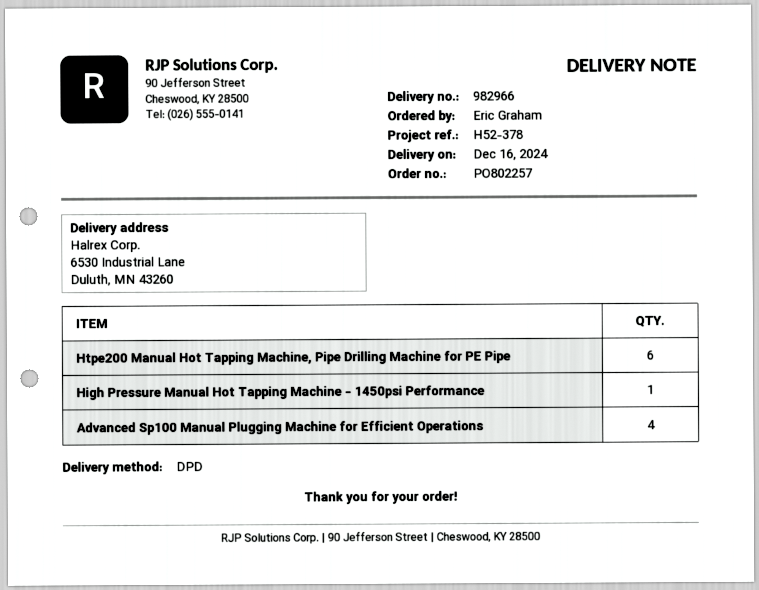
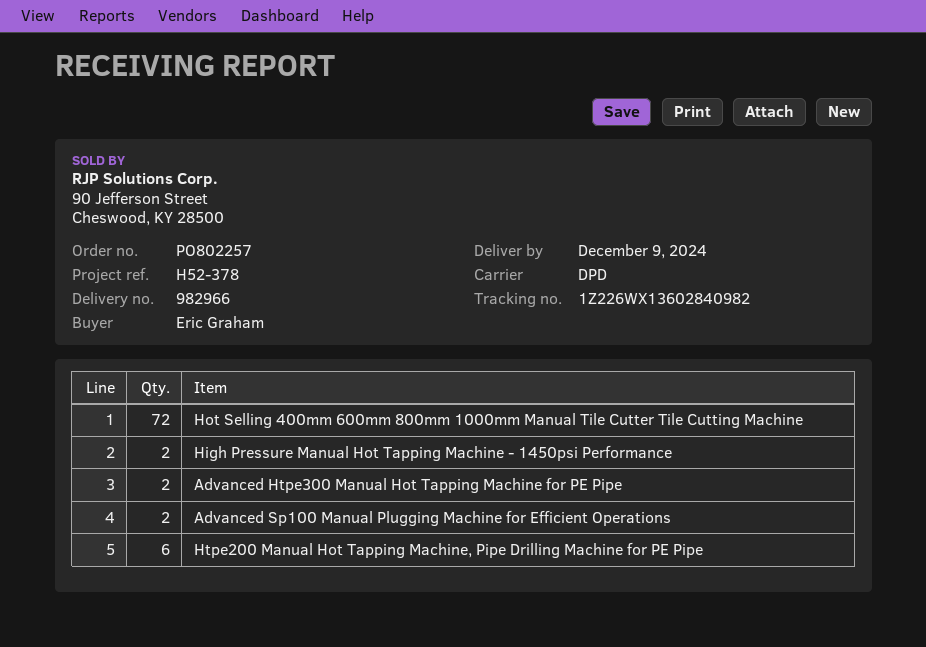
delivery date: 2024-12-16 -> 2024-12-09
High Pressure Manual Hot Tapping Machine - 1450psi Performance: 1 -> 2
Advanced Sp100 Manual Plugging Machine for Efficient Operations: 4 -> 2
Hot Selling 400mm 600mm 800mm 1000mm Manual Tile Cutter Tile Cutting Machine: none -> 72
Advanced Htpe300 Manual Hot Tapping Machine for PE Pipe: none -> 2

